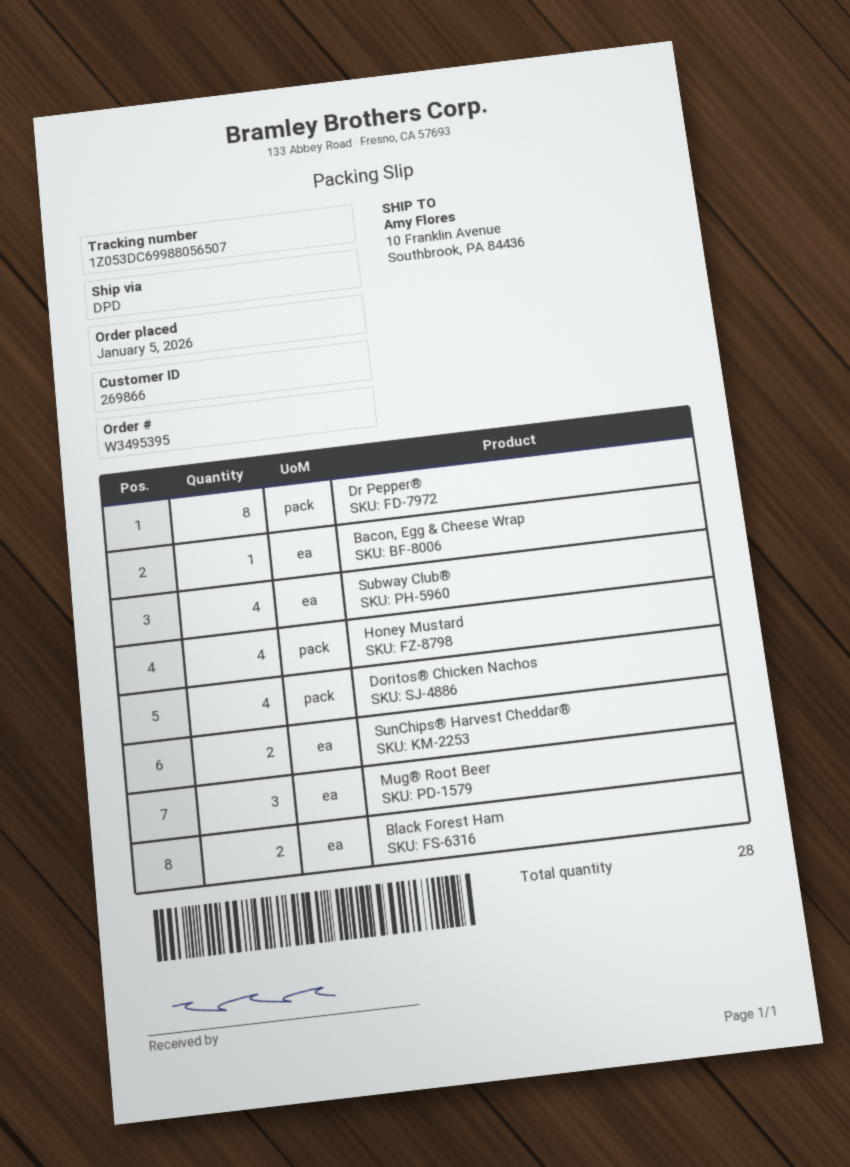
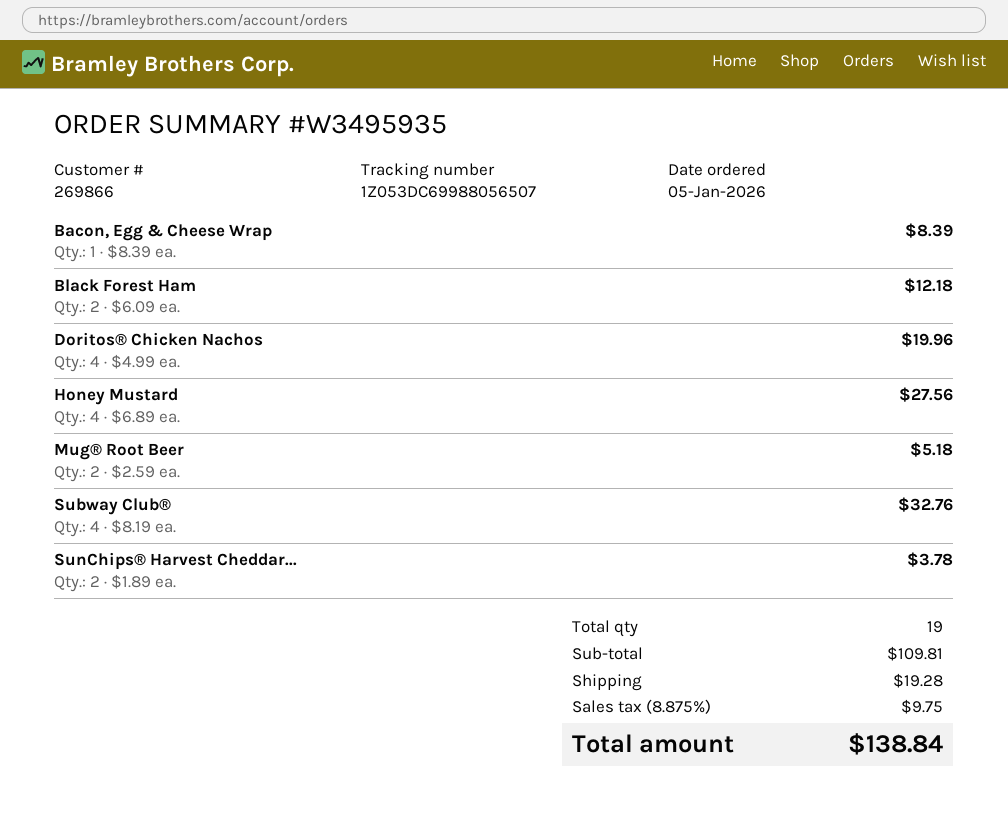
order number: W3495395 -> W3495935
Dr Pepper®: 8 -> none
Mug® Root Beer: 3 -> 2
total quantity: 28 -> 19

